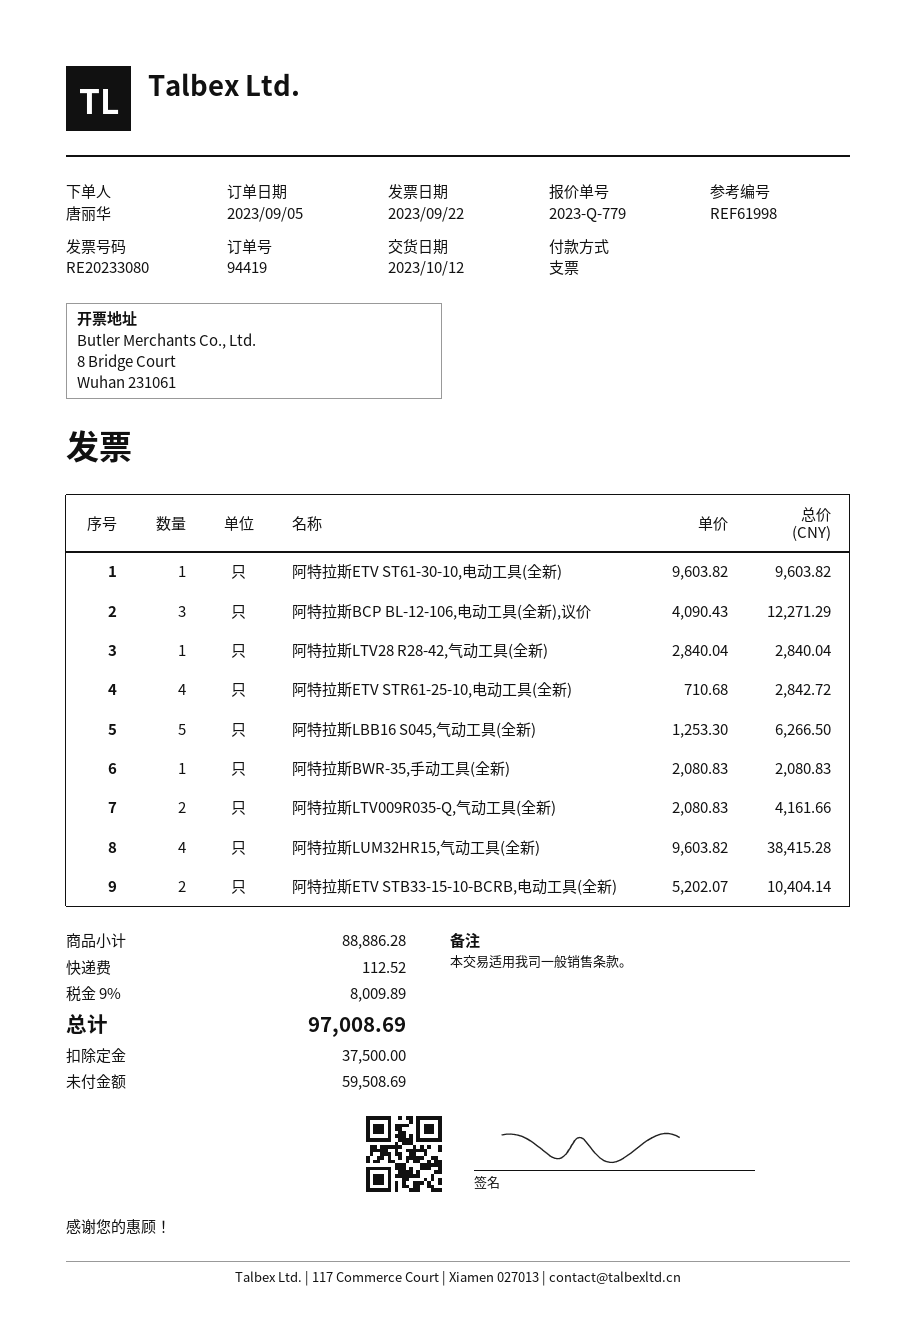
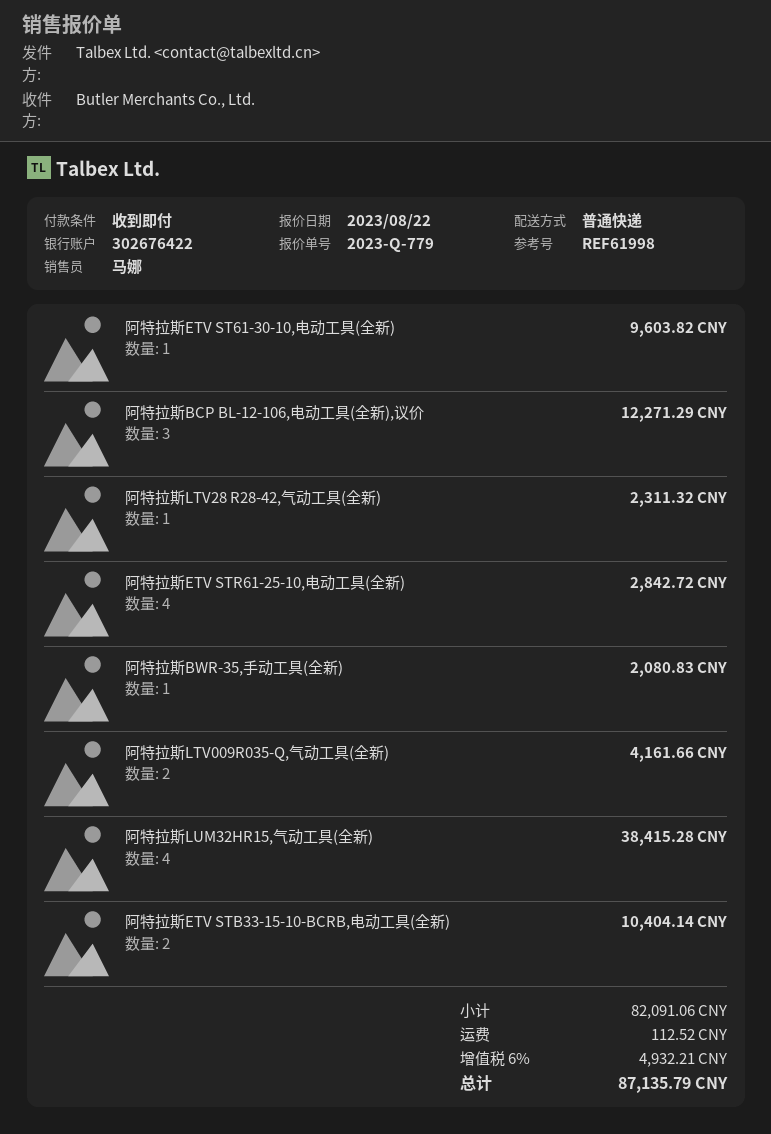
阿特拉斯LTV28 R28-42,气动工具(全新): 1 for 2840.04 -> 1 for 2311.32
阿特拉斯LBB16 S045,气动工具(全新): 5 for 6266.50 -> none
subtotal: 88886.28 -> 82091.06
tax: 9% = 8009.89 -> 6% = 4932.21
total: 97008.69 -> 87135.79

